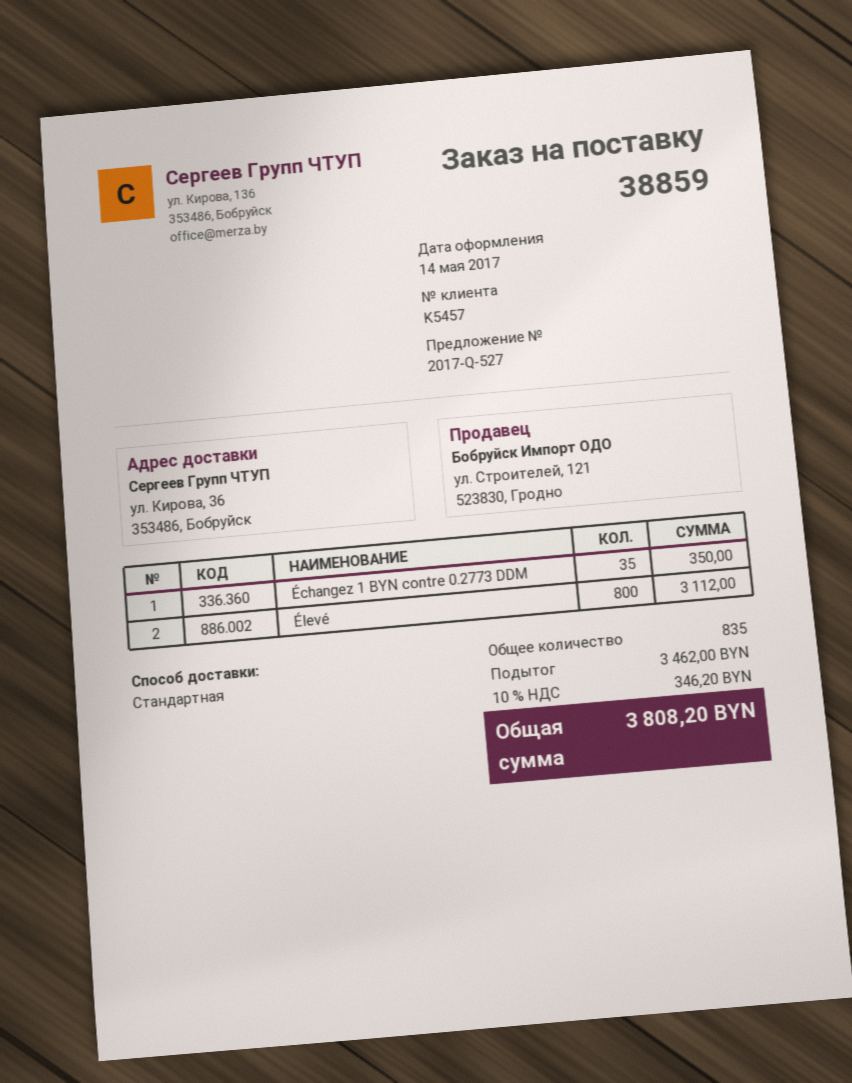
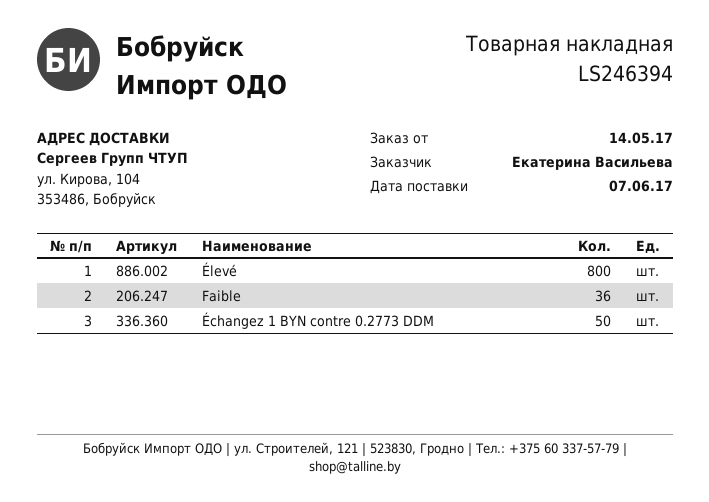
ship to: ул. Кирова, 36, 353486, Бобруйск -> ул. Кирова, 104, 353486, Бобруйск
Échangez 1 BYN contre 0.2773 DDM: 35 -> 50
Faible: none -> 36

